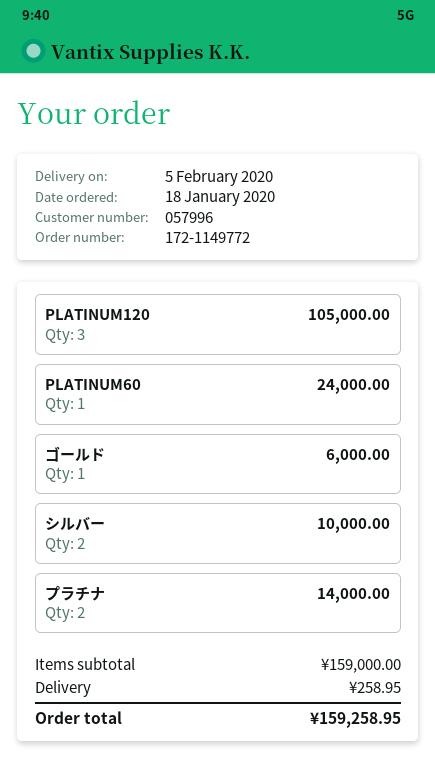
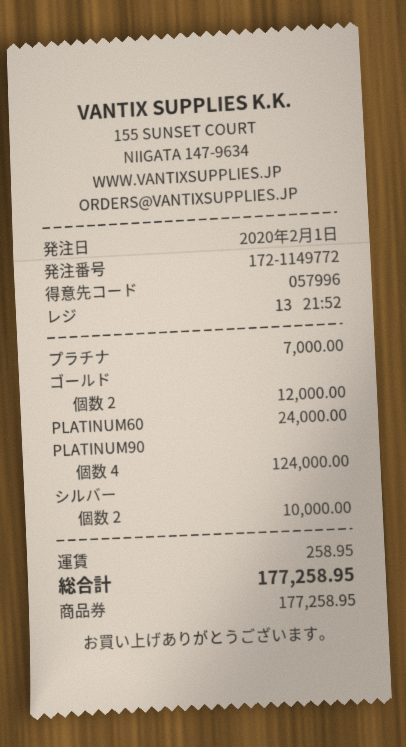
order date: 2020-01-18 -> 2020-02-01
PLATINUM120: 3 for 105000.00 -> none
ゴールド: 1 for 6000.00 -> 2 for 12000.00
プラチナ: 2 for 14000.00 -> 1 for 7000.00
PLATINUM90: none -> 4 for 124000.00
total: 159258.95 -> 177258.95

